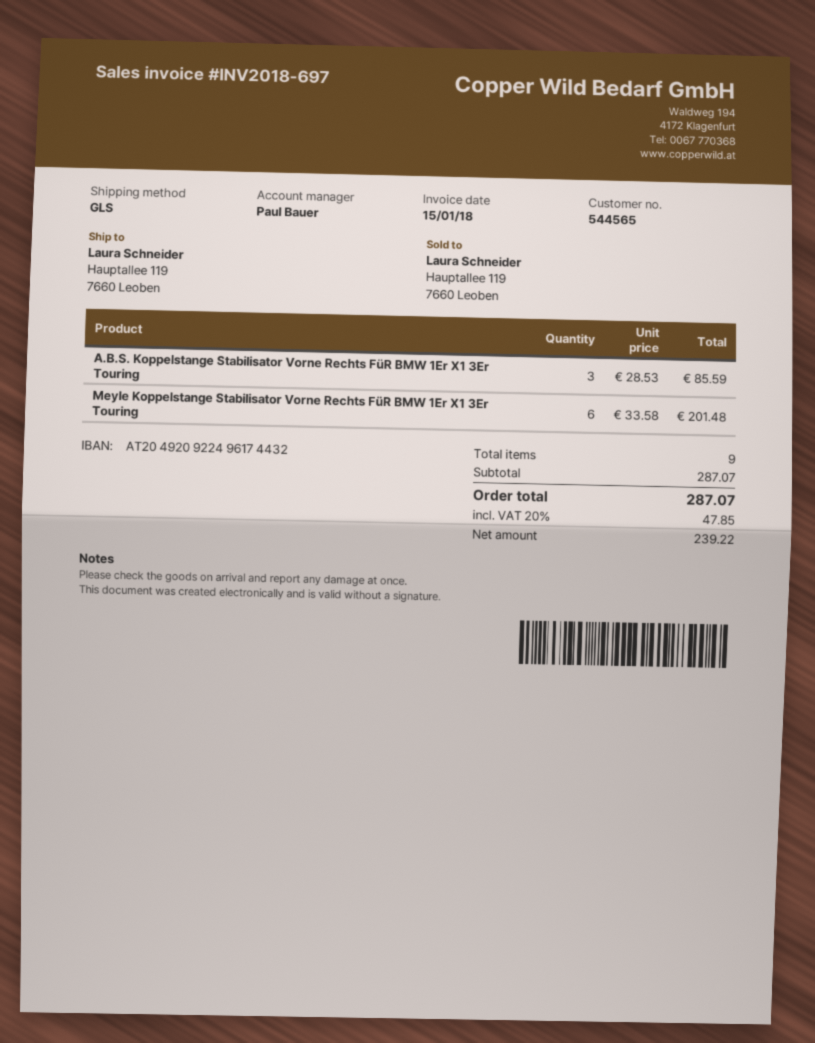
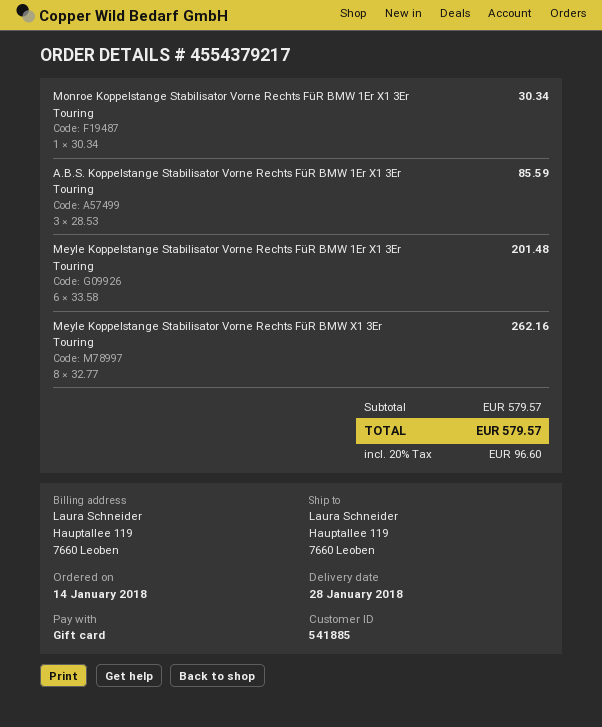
customer number: 544565 -> 541885
Monroe Koppelstange Stabilisator Vorne Rechts FüR BMW 1Er X1 3Er Touring: none -> 1 x 30.34 = 30.34
Meyle Koppelstange Stabilisator Vorne Rechts FüR BMW X1 3Er Touring: none -> 8 x 32.77 = 262.16
subtotal: 287.07 -> 579.57
tax: 20% = 47.85 -> 20% = 96.60
total: 287.07 -> 579.57

